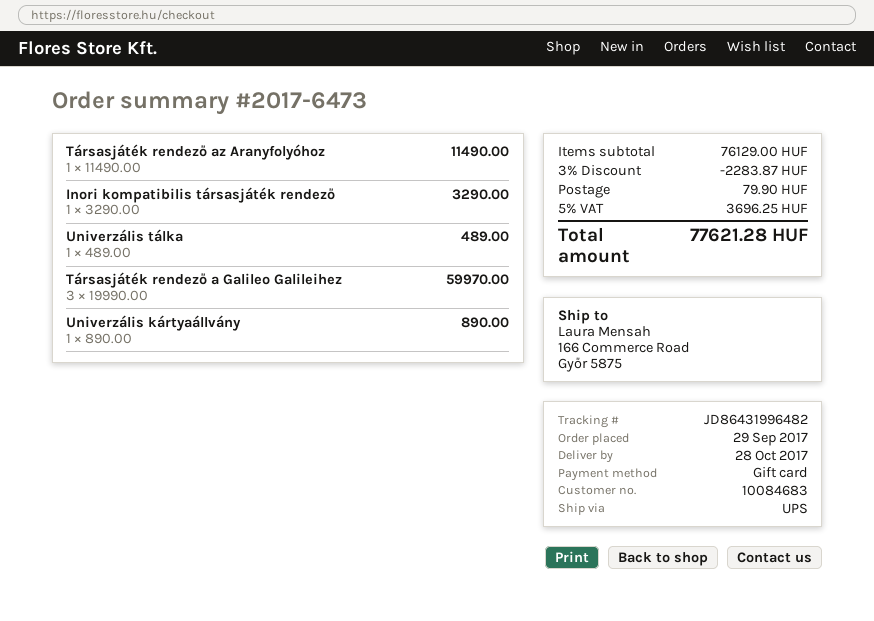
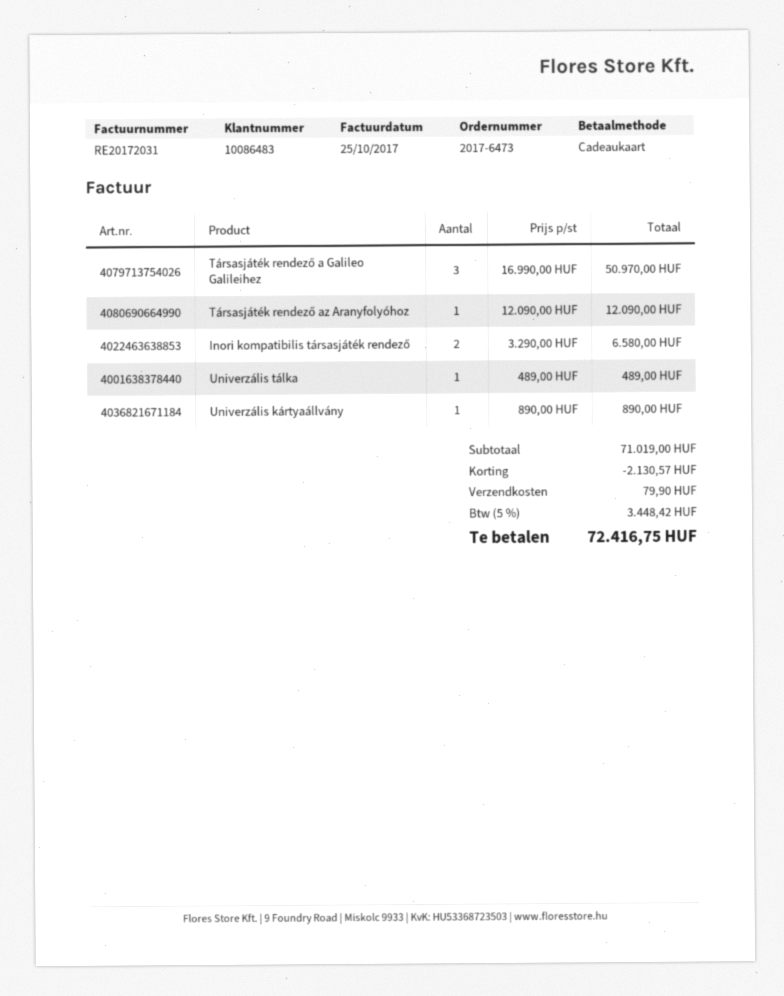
customer number: 10084683 -> 10086483
Társasjáték rendező az Aranyfolyóhoz: 1 x 11490.00 = 11490.00 -> 1 x 12090.00 = 12090.00
Inori kompatibilis társasjáték rendező: 1 x 3290.00 = 3290.00 -> 2 x 3290.00 = 6580.00
Társasjáték rendező a Galileo Galileihez: 3 x 19990.00 = 59970.00 -> 3 x 16990.00 = 50970.00
subtotal: 76129.00 -> 71019.00
discount: 2283.87 -> 2130.57
tax: 5% = 3696.25 -> 5% = 3448.42
total: 77621.28 -> 72416.75

